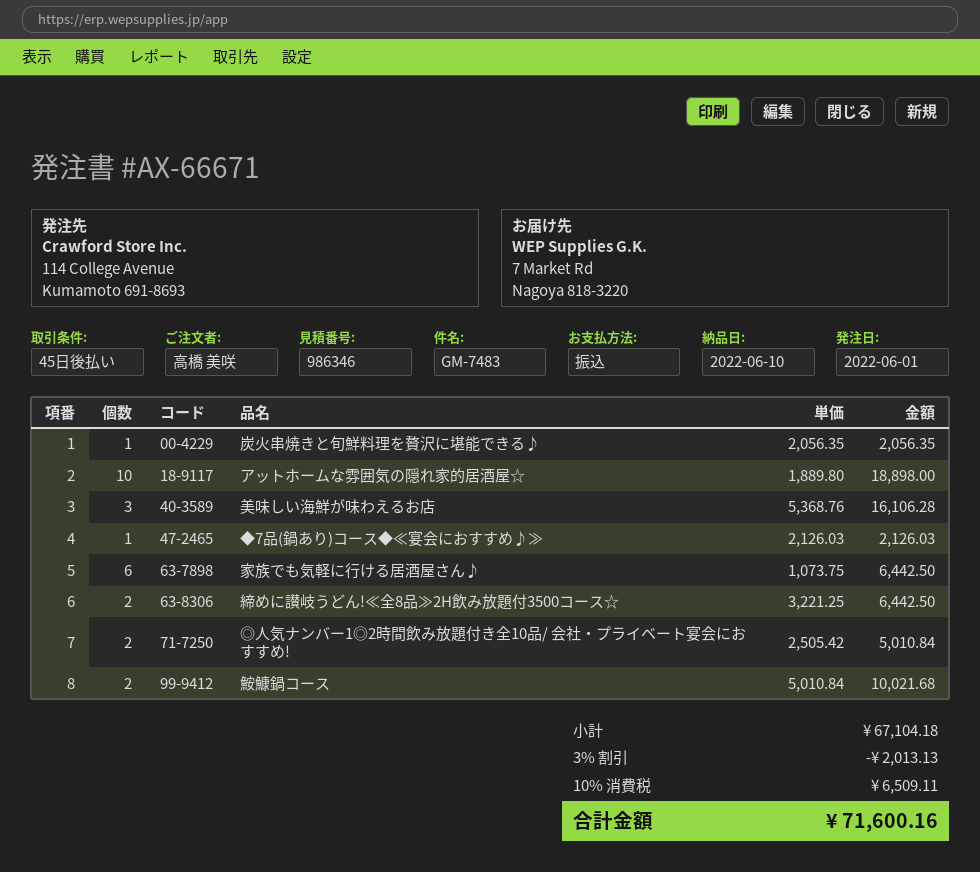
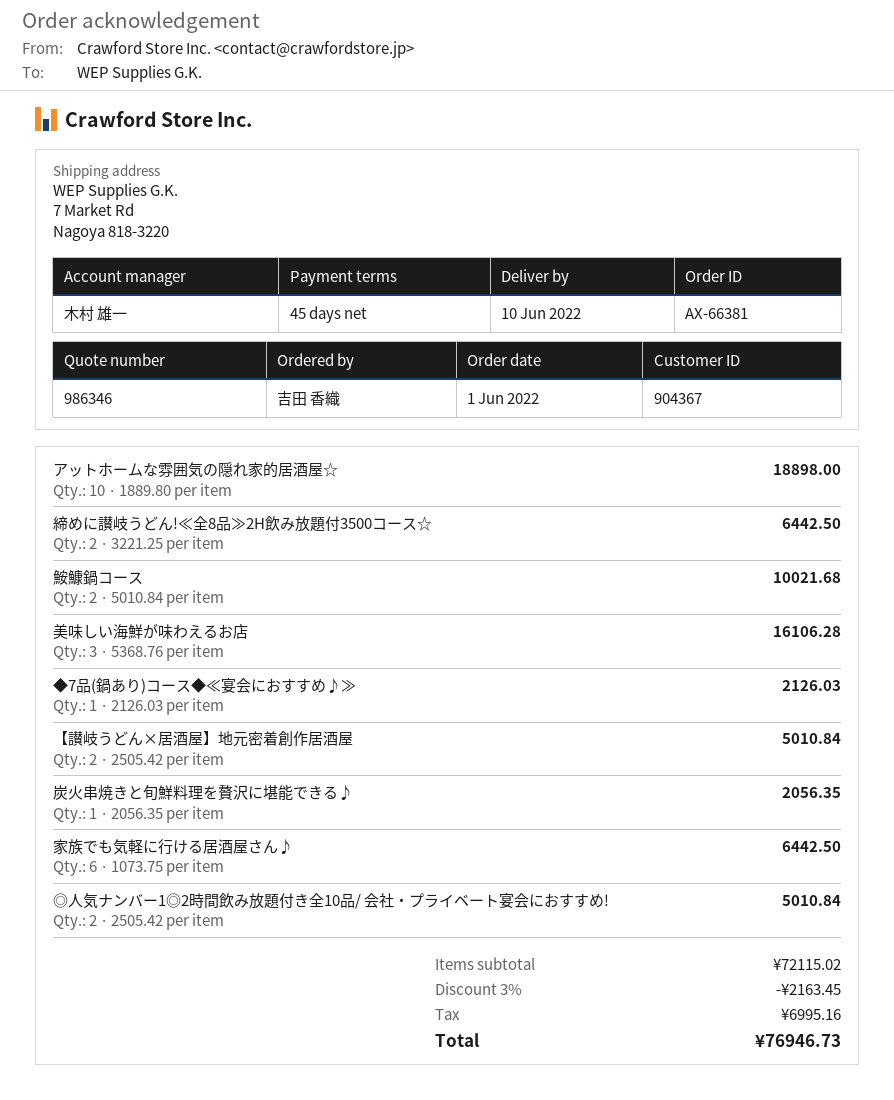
order number: AX-66671 -> AX-66381
ordered by: 高橋 美咲 -> 吉田 香織
【讃岐うどん×居酒屋】地元密着創作居酒屋: none -> 2 x 2505.42 = 5010.84
subtotal: 67104.18 -> 72115.02
discount: 3% = 2013.13 -> 3% = 2163.45
tax: 6509.11 -> 6995.16
total: 71600.16 -> 76946.73

